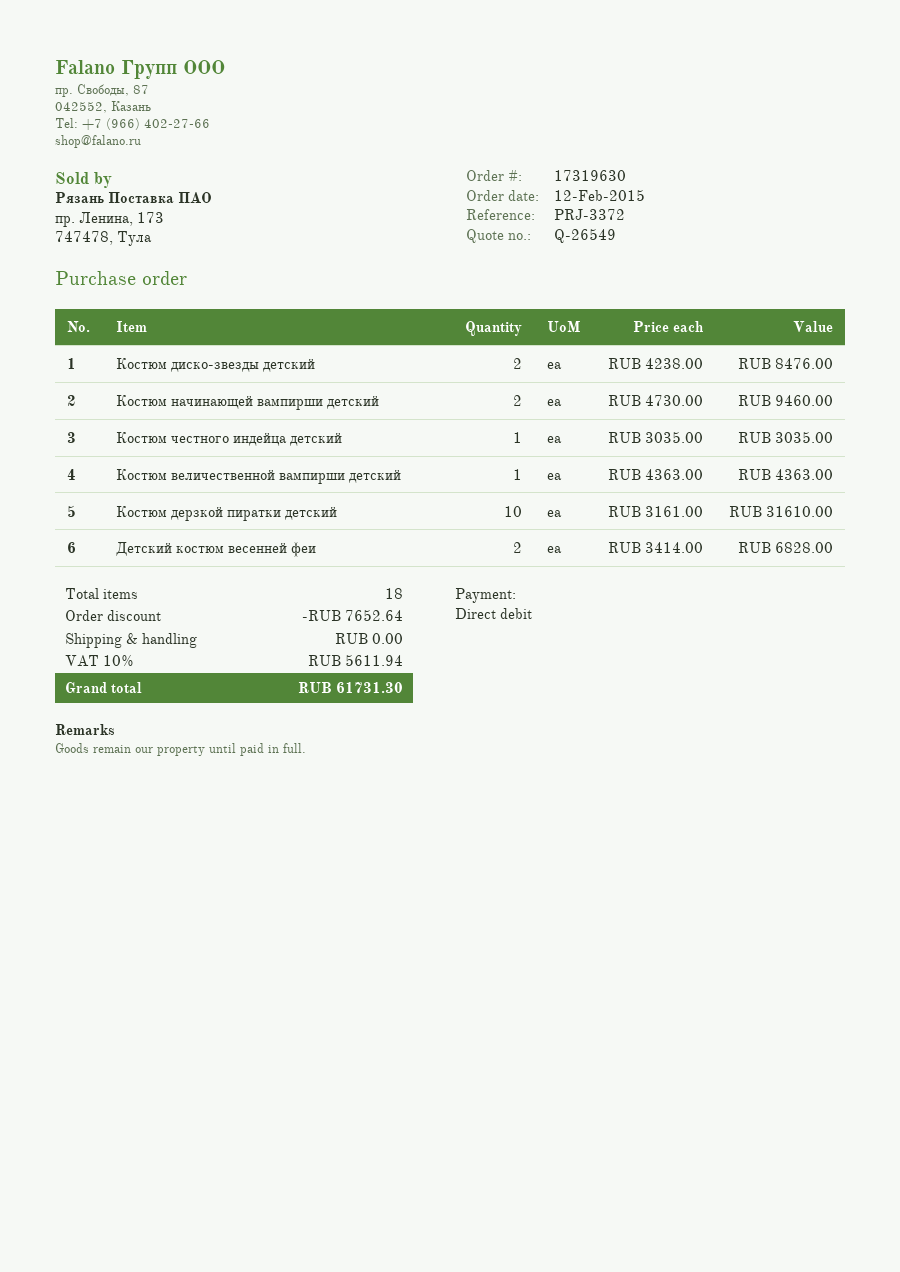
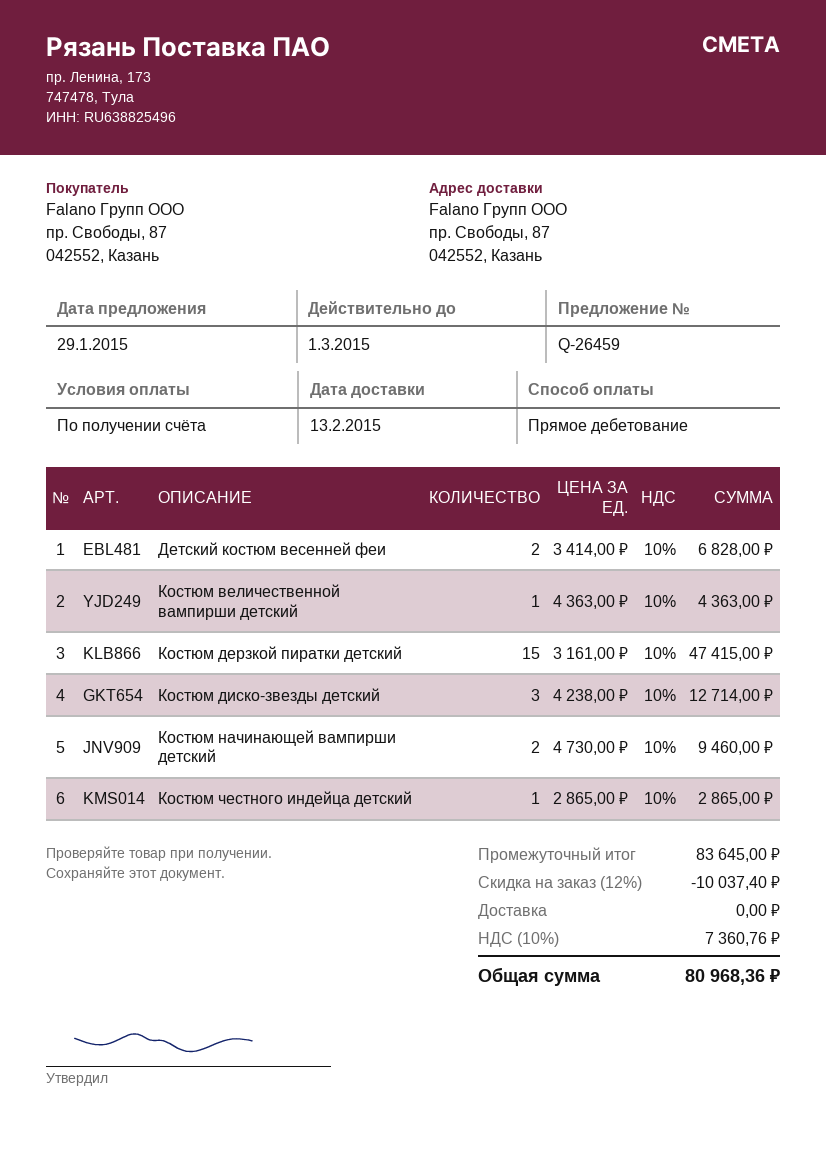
quote number: Q-26549 -> Q-26459
Костюм диско-звезды детский: 2 x 4238.00 = 8476.00 -> 3 x 4238.00 = 12714.00
Костюм честного индейца детский: 1 x 3035.00 = 3035.00 -> 1 x 2865.00 = 2865.00
Костюм дерзкой пиратки детский: 10 x 3161.00 = 31610.00 -> 15 x 3161.00 = 47415.00
discount: 7652.64 -> 10037.40
tax: 10% = 5611.94 -> 10% = 7360.76
total: 61731.30 -> 80968.36

